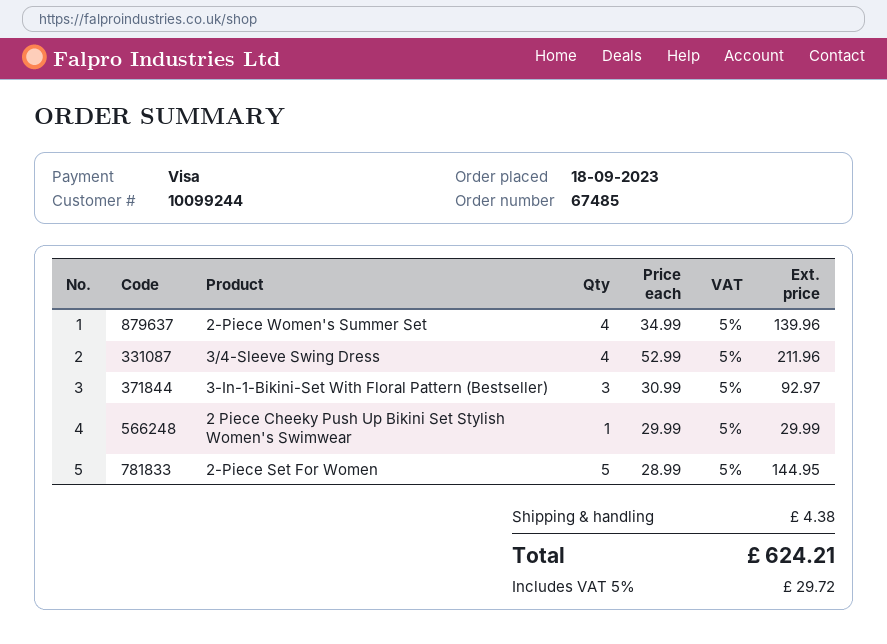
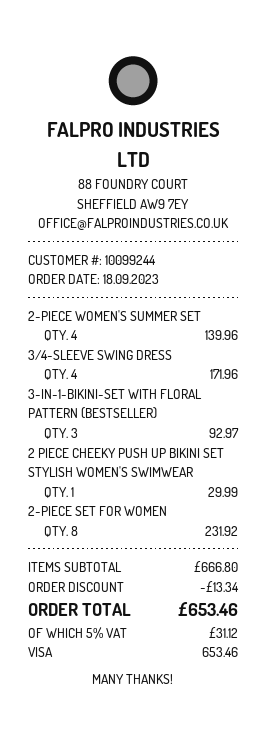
3/4-Sleeve Swing Dress: 4 for 211.96 -> 4 for 171.96
2-Piece Set For Women: 5 for 144.95 -> 8 for 231.92
discount: none -> 13.34
shipping: 4.38 -> none
tax: 5% = 29.72 -> 5% = 31.12
total: 624.21 -> 653.46

